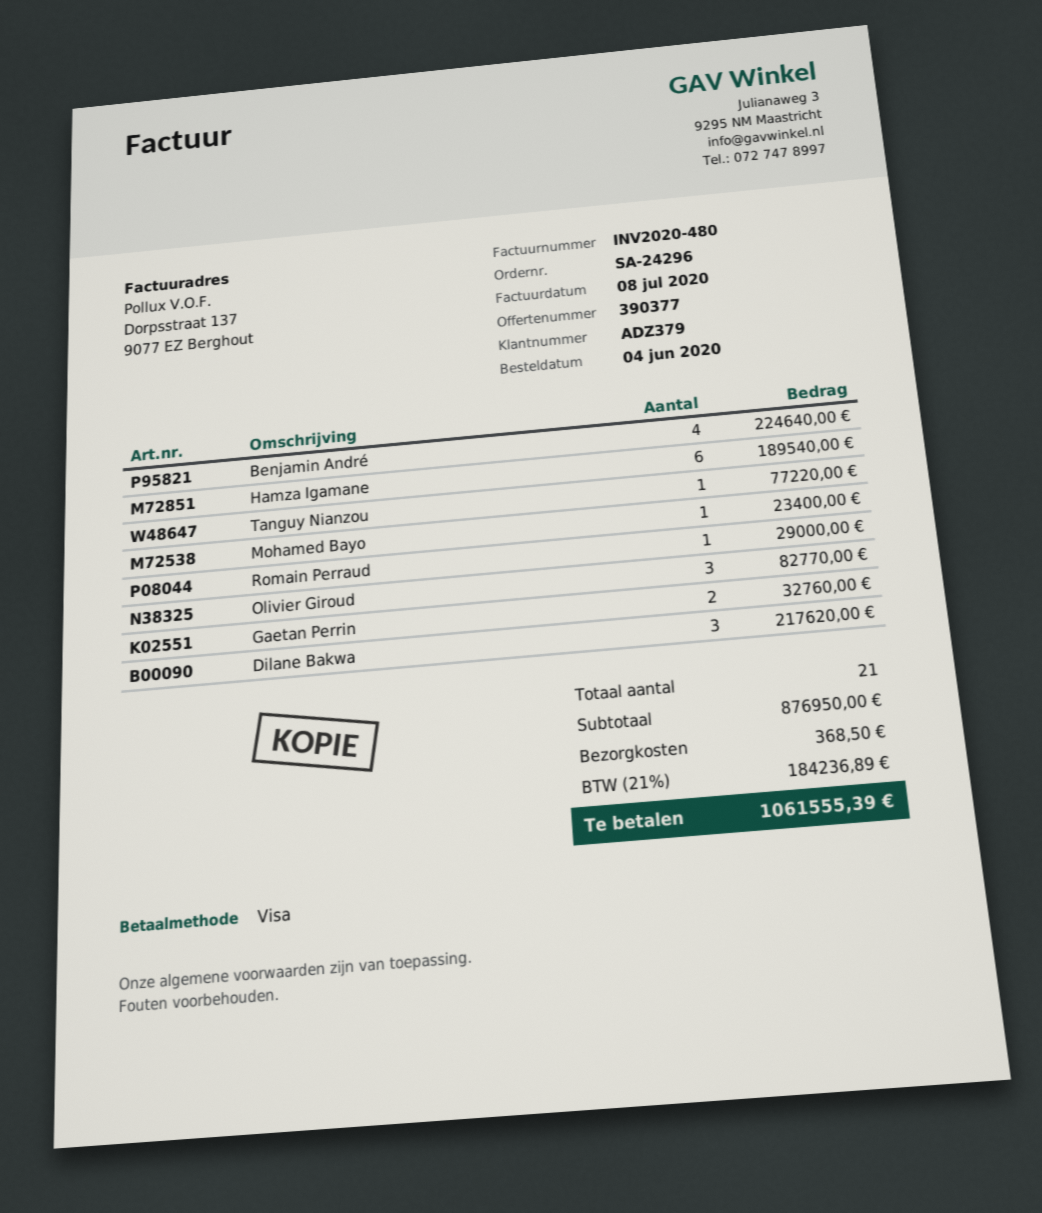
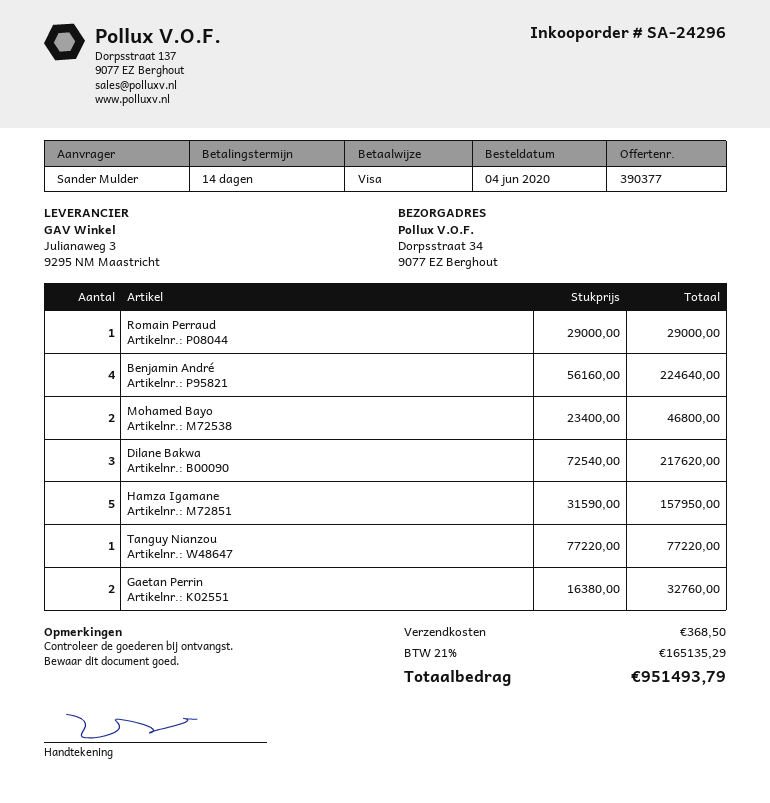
Hamza Igamane: 6 for 189540.00 -> 5 for 157950.00
Mohamed Bayo: 1 for 23400.00 -> 2 for 46800.00
Olivier Giroud: 3 for 82770.00 -> none
tax: 21% = 184236.89 -> 21% = 165135.29
total: 1061555.39 -> 951493.79

